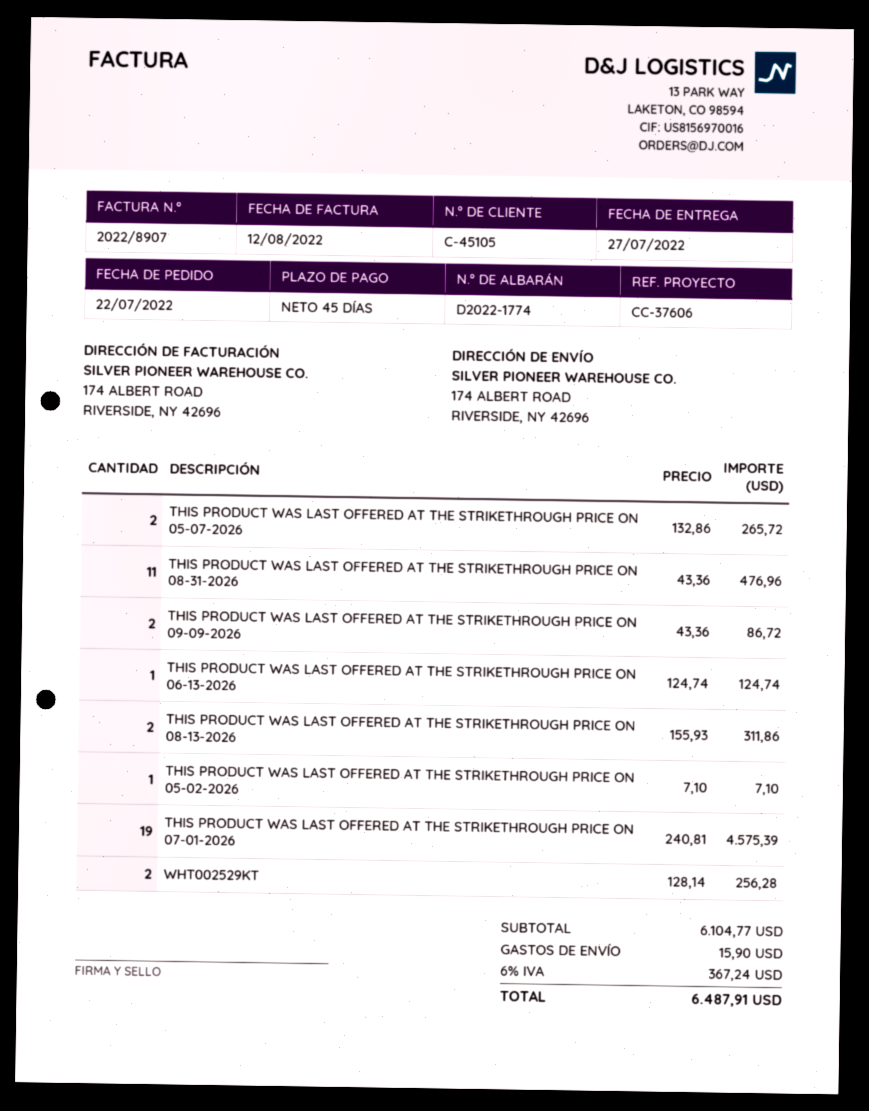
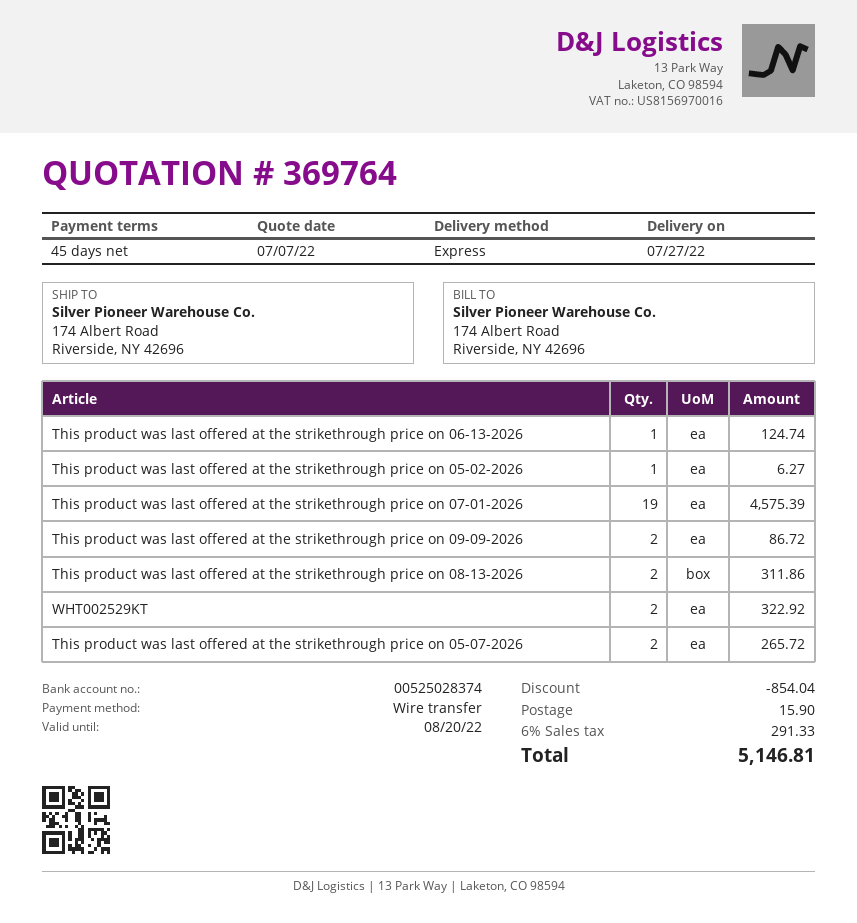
THIS PRODUCT WAS LAST OFFERED AT THE STRIKETHROUGH PRICE ON 08-31-2026: 11 for 476.96 -> none
THIS PRODUCT WAS LAST OFFERED AT THE STRIKETHROUGH PRICE ON 05-02-2026: 1 for 7.10 -> 1 for 6.27
WHT002529KT: 2 for 256.28 -> 2 for 322.92
discount: none -> 854.04
tax: 6% = 367.24 -> 6% = 291.33
total: 6487.91 -> 5146.81

